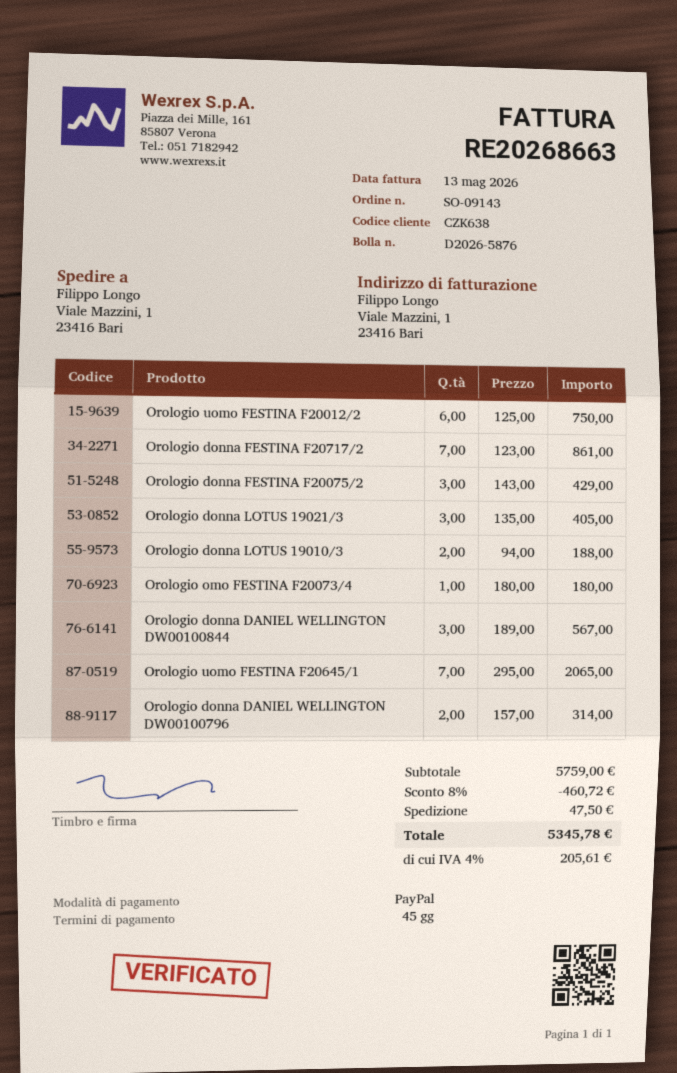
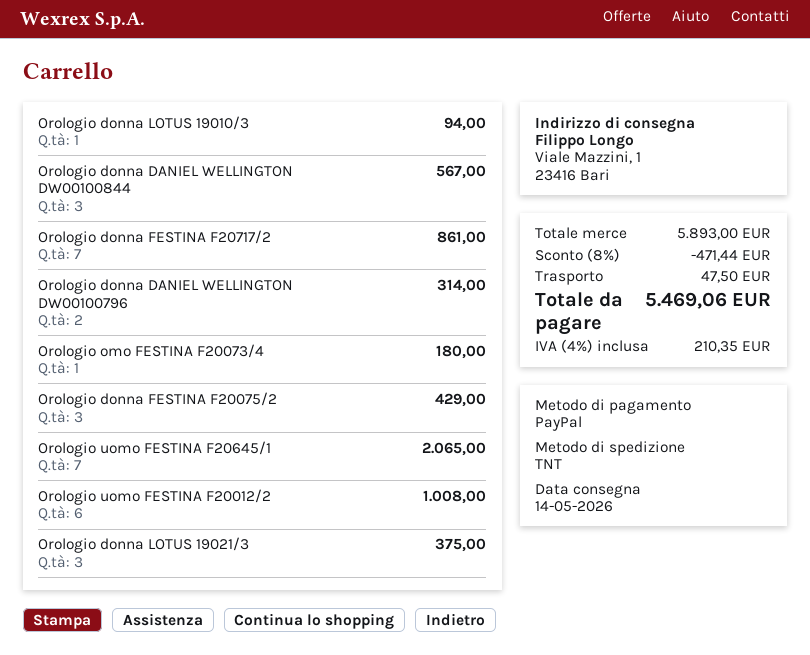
Orologio uomo FESTINA F20012/2: 6 for 750.00 -> 6 for 1008.00
Orologio donna LOTUS 19021/3: 3 for 405.00 -> 3 for 375.00
Orologio donna LOTUS 19010/3: 2 for 188.00 -> 1 for 94.00
subtotal: 5759.00 -> 5893.00
discount: 8% = 460.72 -> 8% = 471.44
tax: 4% = 205.61 -> 4% = 210.35
total: 5345.78 -> 5469.06

